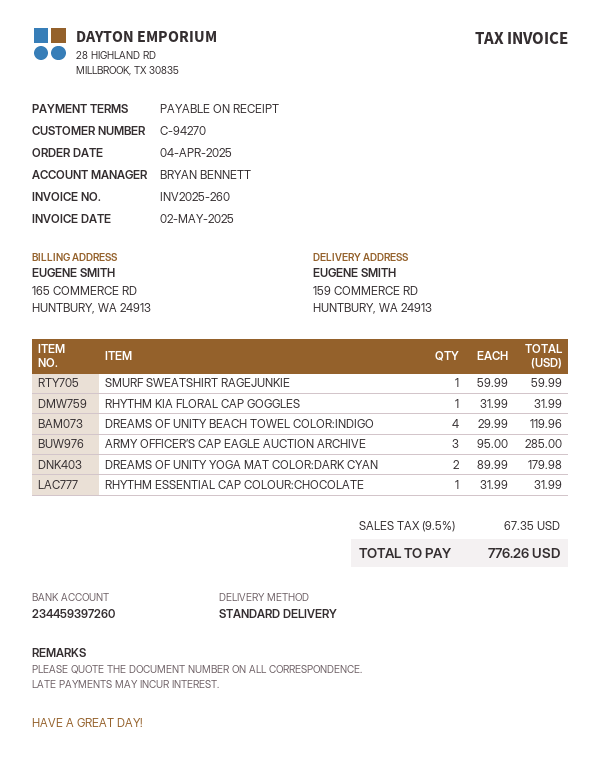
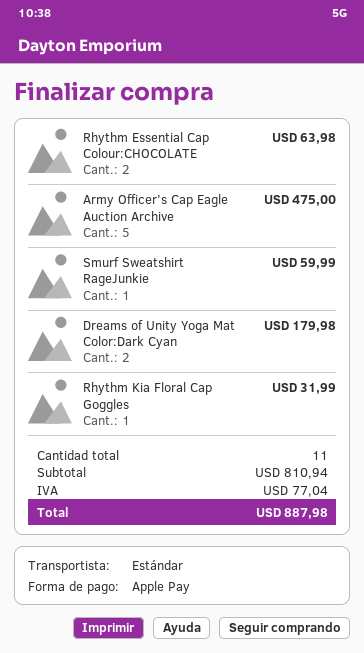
DREAMS OF UNITY BEACH TOWEL COLOR:INDIGO: 4 for 119.96 -> none
ARMY OFFICER’S CAP EAGLE AUCTION ARCHIVE: 3 for 285.00 -> 5 for 475.00
RHYTHM ESSENTIAL CAP COLOUR:CHOCOLATE: 1 for 31.99 -> 2 for 63.98
tax: 67.35 -> 77.04
total: 776.26 -> 887.98

